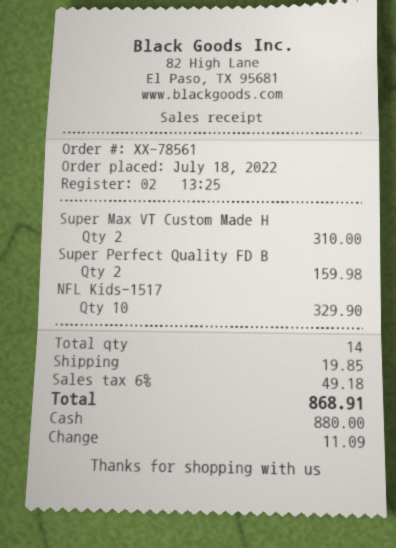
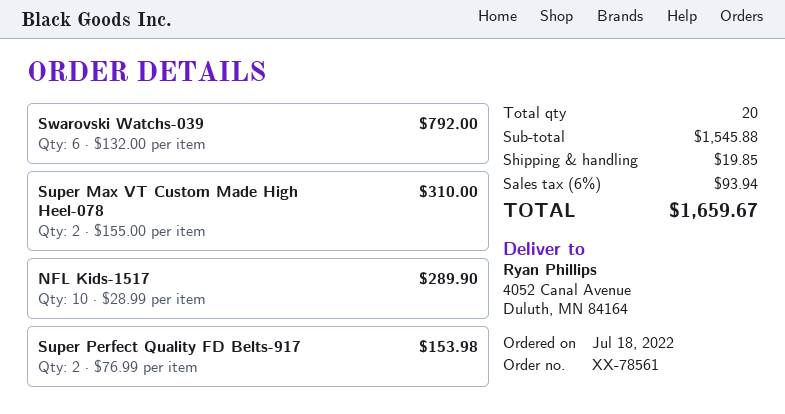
Super Perfect Quality FD B: 2 for 159.98 -> 2 for 153.98
NFL Kids-1517: 10 for 329.90 -> 10 for 289.90
Swarovski Watchs-039: none -> 6 for 792.00
total quantity: 14 -> 20
tax: 6% = 49.18 -> 6% = 93.94
total: 868.91 -> 1659.67

